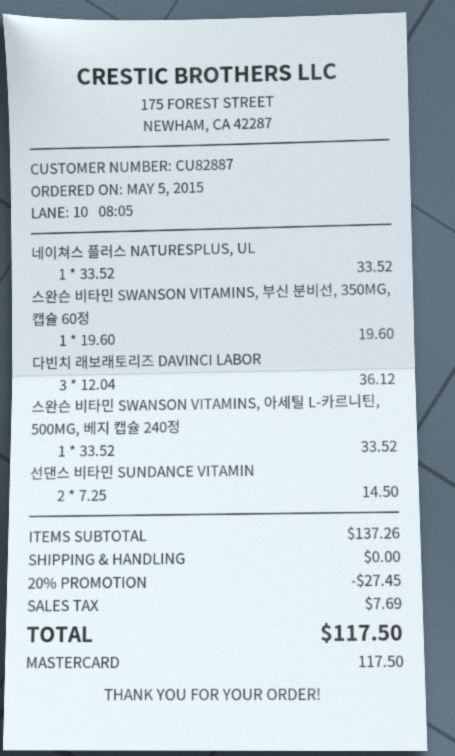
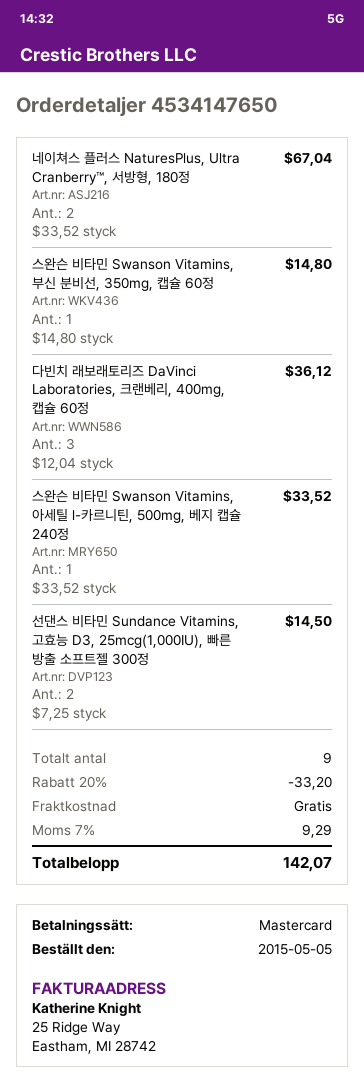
네이쳐스 플러스 NATURESPLUS, UL: 1 x 33.52 = 33.52 -> 2 x 33.52 = 67.04
스완슨 비타민 SWANSON VITAMINS, 부신 분비선, 350MG, 캡슐 60정: 1 x 19.60 = 19.60 -> 1 x 14.80 = 14.80
discount: 20% = 27.45 -> 20% = 33.20
tax: 7.69 -> 9.29
total: 117.50 -> 142.07

